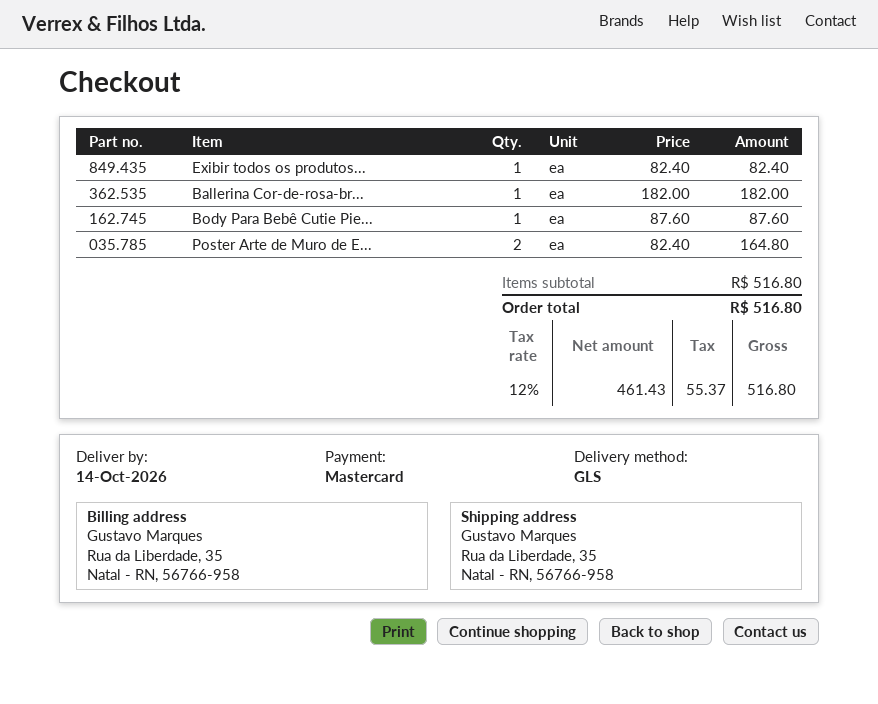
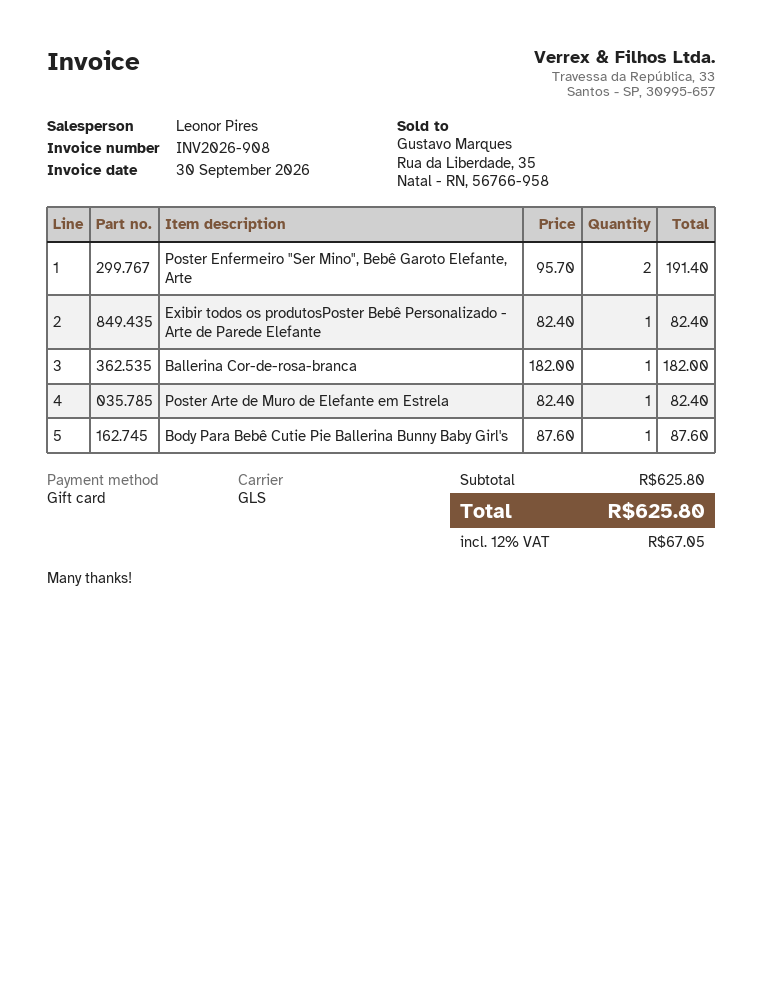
payment method: Mastercard -> gift card
Poster Arte de Muro de E...: 2 x 82.40 = 164.80 -> 1 x 82.40 = 82.40
Poster Enfermeiro "Ser Mino", Bebê Garoto Elefante, Arte: none -> 2 x 95.70 = 191.40
subtotal: 516.80 -> 625.80
tax: 12% = 55.37 -> 12% = 67.05
total: 516.80 -> 625.80

